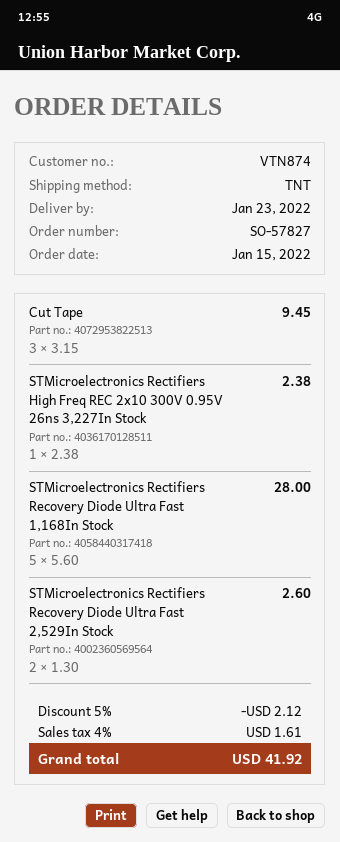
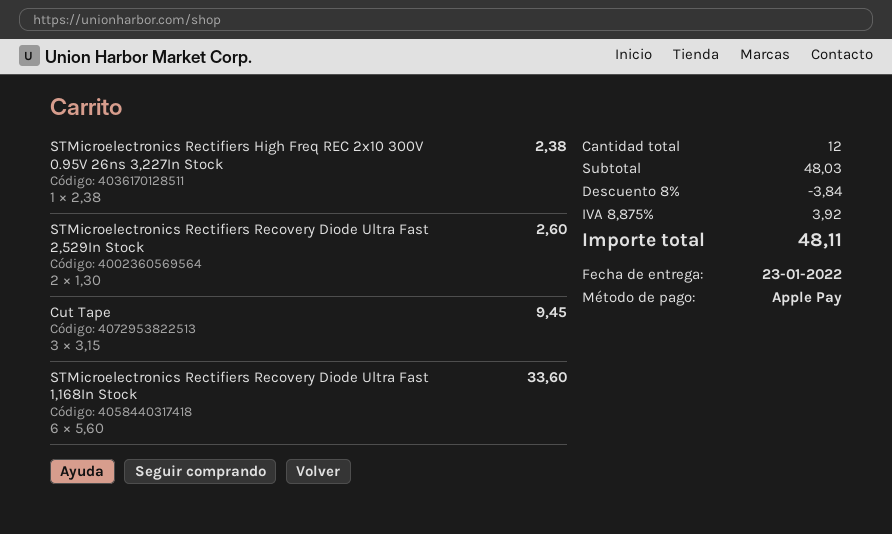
STMicroelectronics Rectifiers Recovery Diode Ultra Fast 1,168In Stock: 5 x 5.60 = 28.00 -> 6 x 5.60 = 33.60
discount: 5% = 2.12 -> 8% = 3.84
tax: 4% = 1.61 -> 8.875% = 3.92
total: 41.92 -> 48.11

